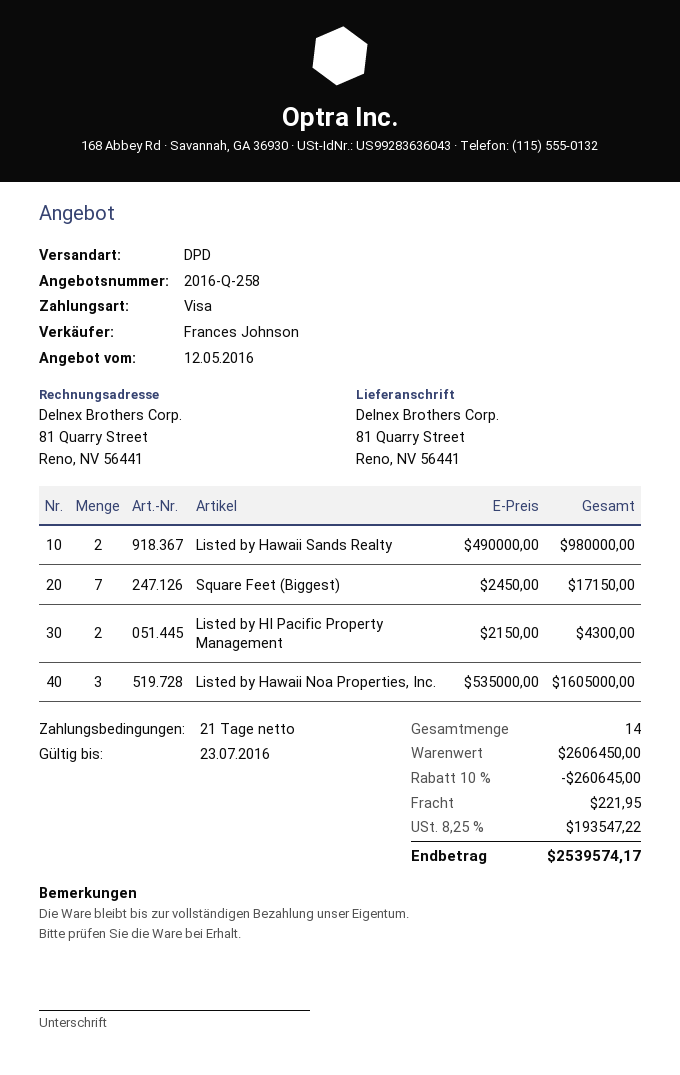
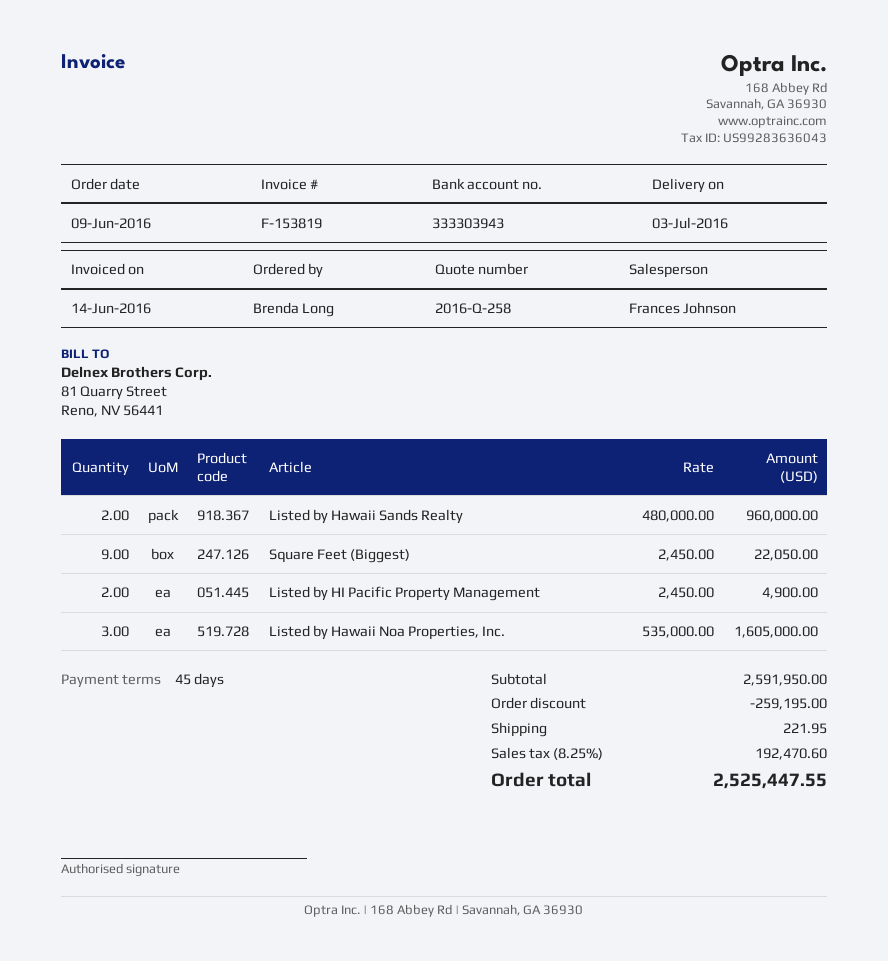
payment terms: 21 days -> 45 days
Listed by Hawaii Sands Realty: 2 x 490000.00 = 980000.00 -> 2 x 480000.00 = 960000.00
Square Feet (Biggest): 7 x 2450.00 = 17150.00 -> 9 x 2450.00 = 22050.00
Listed by HI Pacific Property Management: 2 x 2150.00 = 4300.00 -> 2 x 2450.00 = 4900.00
subtotal: 2606450.00 -> 2591950.00
discount: 260645.00 -> 259195.00
tax: 8.25% = 193547.22 -> 8.25% = 192470.60
total: 2539574.17 -> 2525447.55

